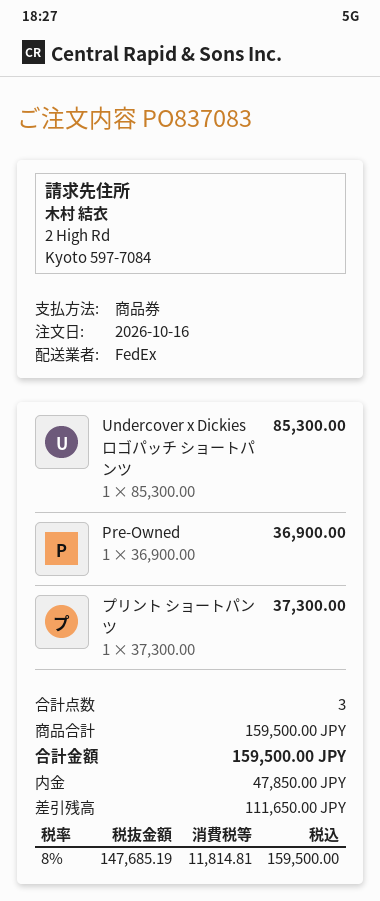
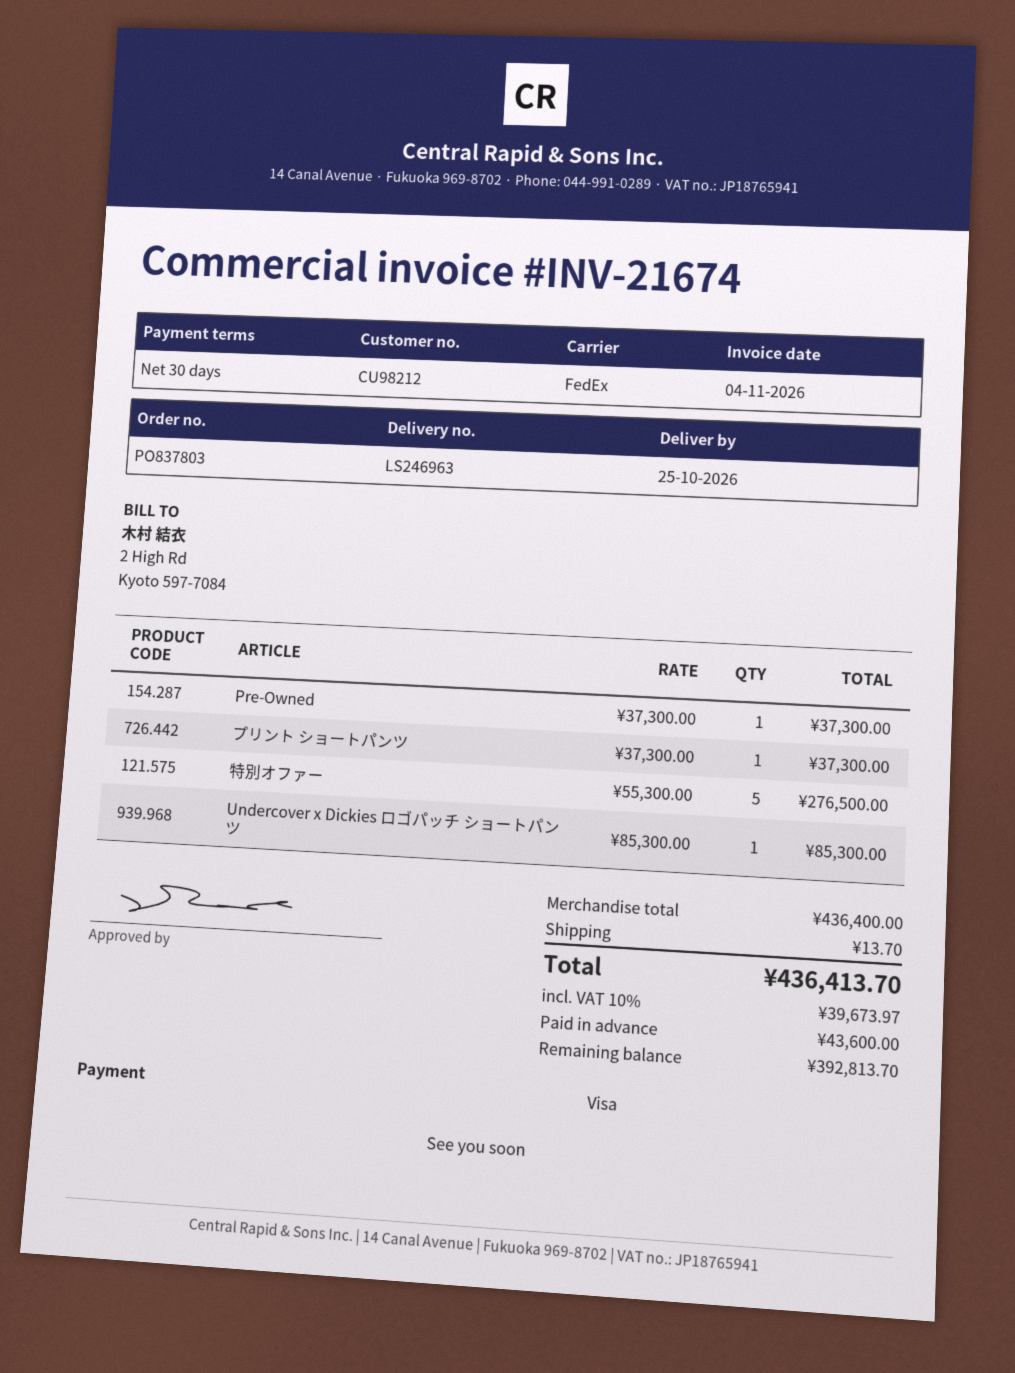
order number: PO837083 -> PO837803
payment method: gift card -> Visa
Pre-Owned: 1 x 36900.00 = 36900.00 -> 1 x 37300.00 = 37300.00
特別オファー: none -> 5 x 55300.00 = 276500.00
subtotal: 159500.00 -> 436400.00
shipping: none -> 13.70
tax: 8% = 11814.81 -> 10% = 39673.97
total: 159500.00 -> 436413.70
deposit: 47850.00 -> 43600.00
balance: 111650.00 -> 392813.70

